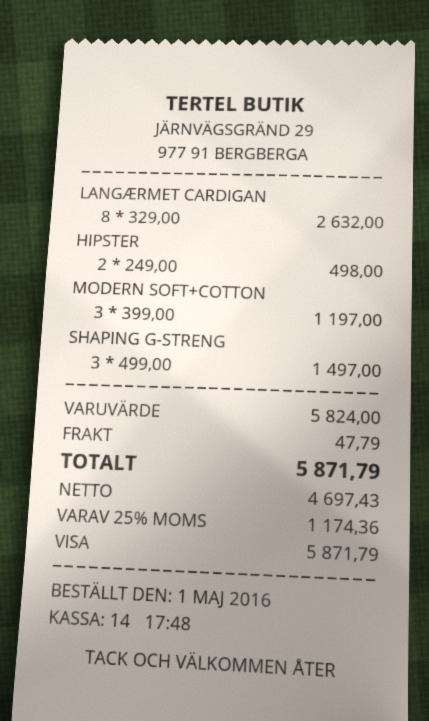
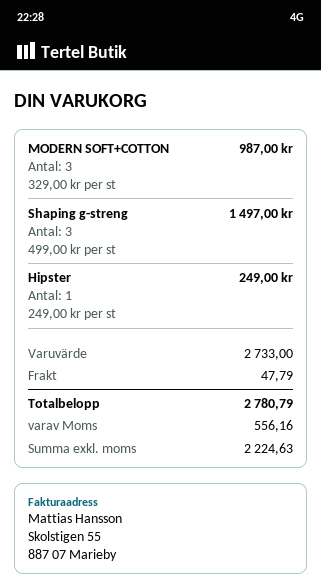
LANGÆRMET CARDIGAN: 8 x 329.00 = 2632.00 -> none
HIPSTER: 2 x 249.00 = 498.00 -> 1 x 249.00 = 249.00
MODERN SOFT+COTTON: 3 x 399.00 = 1197.00 -> 3 x 329.00 = 987.00
subtotal: 5824.00 -> 2733.00
net: 4697.43 -> 2224.63
tax: 1174.36 -> 556.16
total: 5871.79 -> 2780.79

